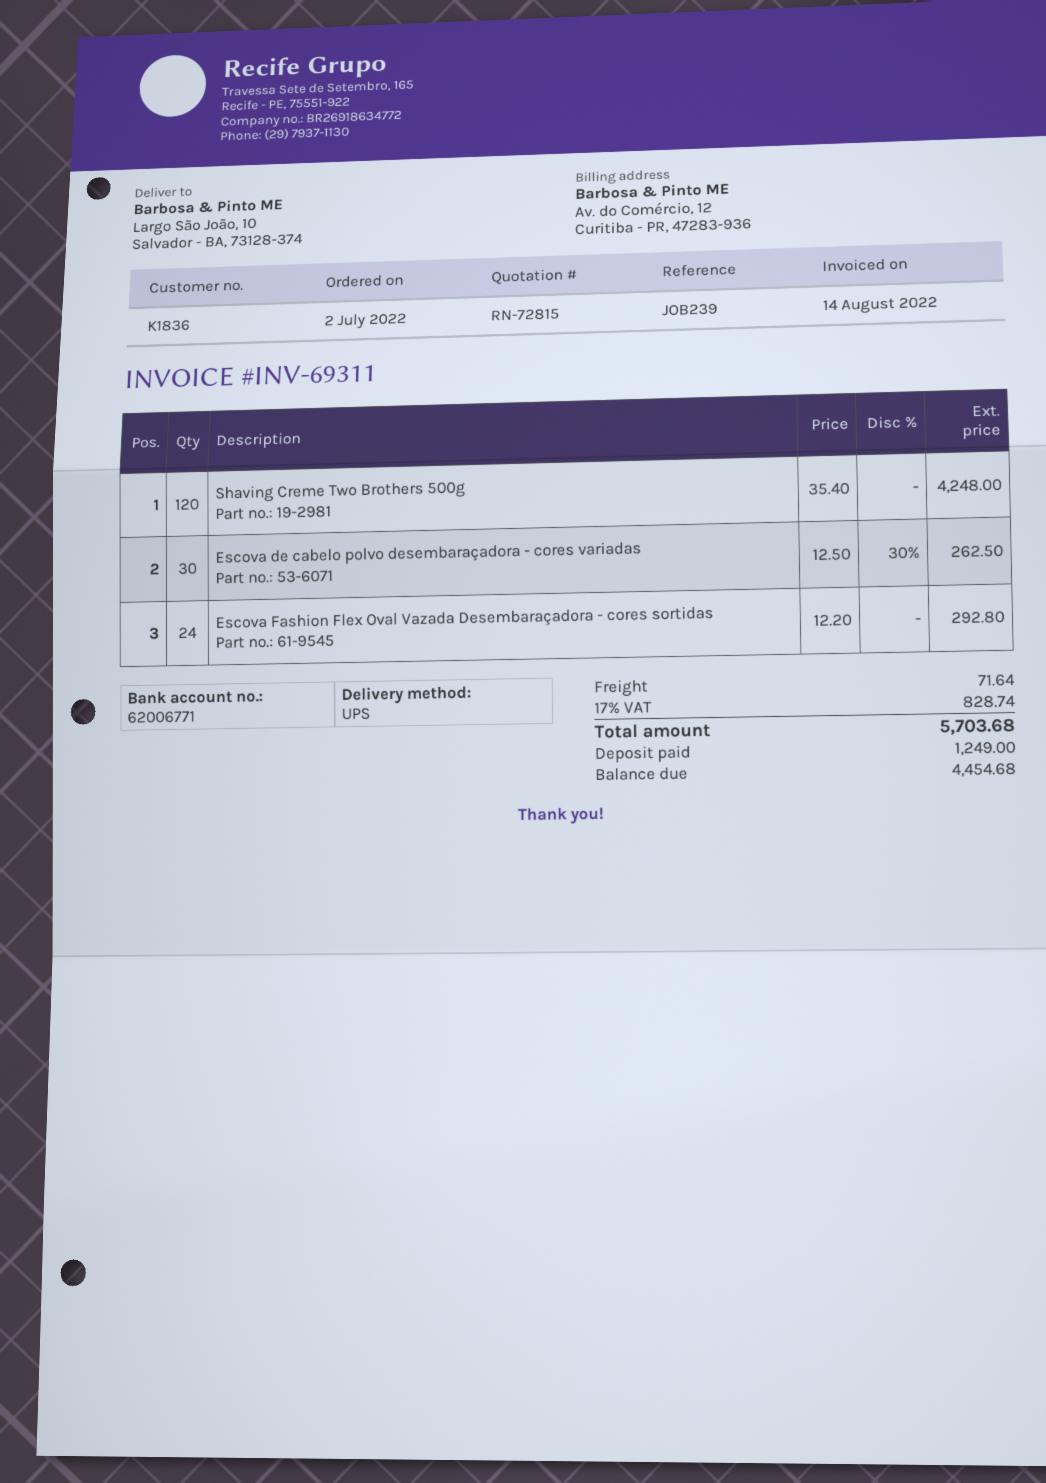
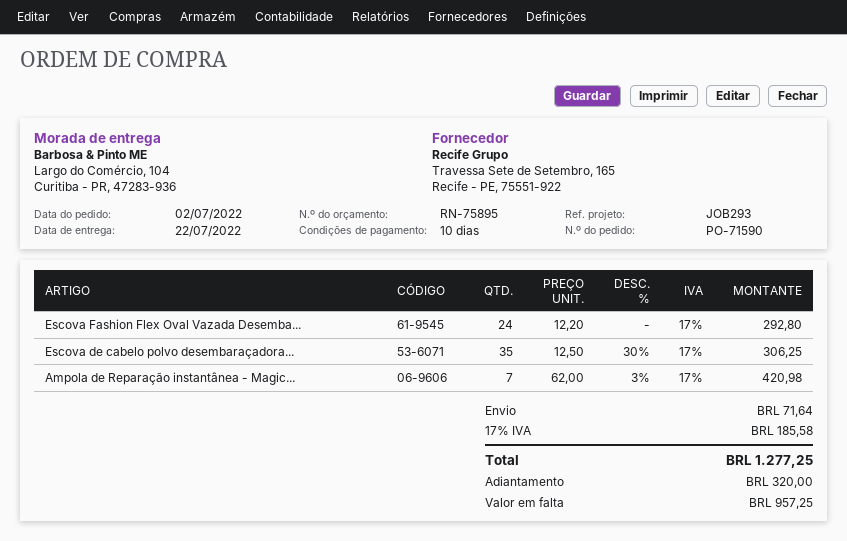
quote number: RN-72815 -> RN-75895
reference: JOB239 -> JOB293
ship to: Largo São João, 10, Salvador - BA, 73128-374 -> Largo do Comércio, 104, Curitiba - PR, 47283-936
Shaving Creme Two Brothers 500g: 120 x 35.40 = 4248.00 -> none
Escova de cabelo polvo desembaraçadora - cores variadas: 30 x 12.50 - 30% = 262.50 -> 35 x 12.50 - 30% = 306.25
Ampola de Reparação instantânea - Magic...: none -> 7 x 62.00 - 3% = 420.98
tax: 17% = 828.74 -> 17% = 185.58
total: 5703.68 -> 1277.25
deposit: 1249.00 -> 320.00
balance: 4454.68 -> 957.25

